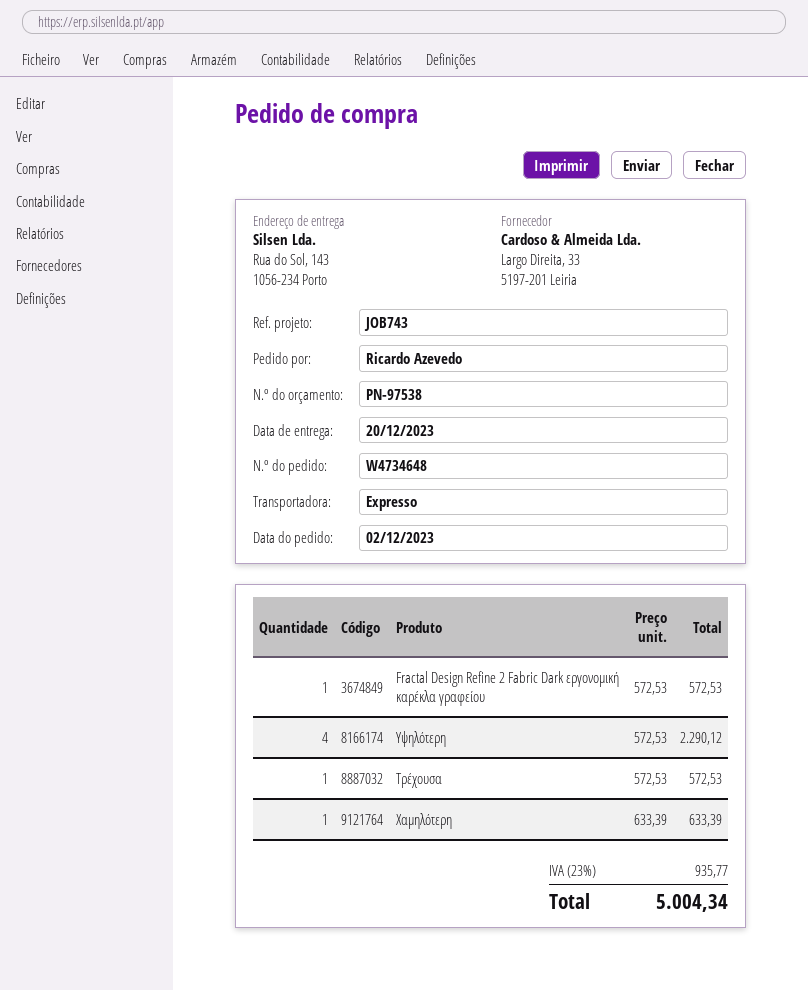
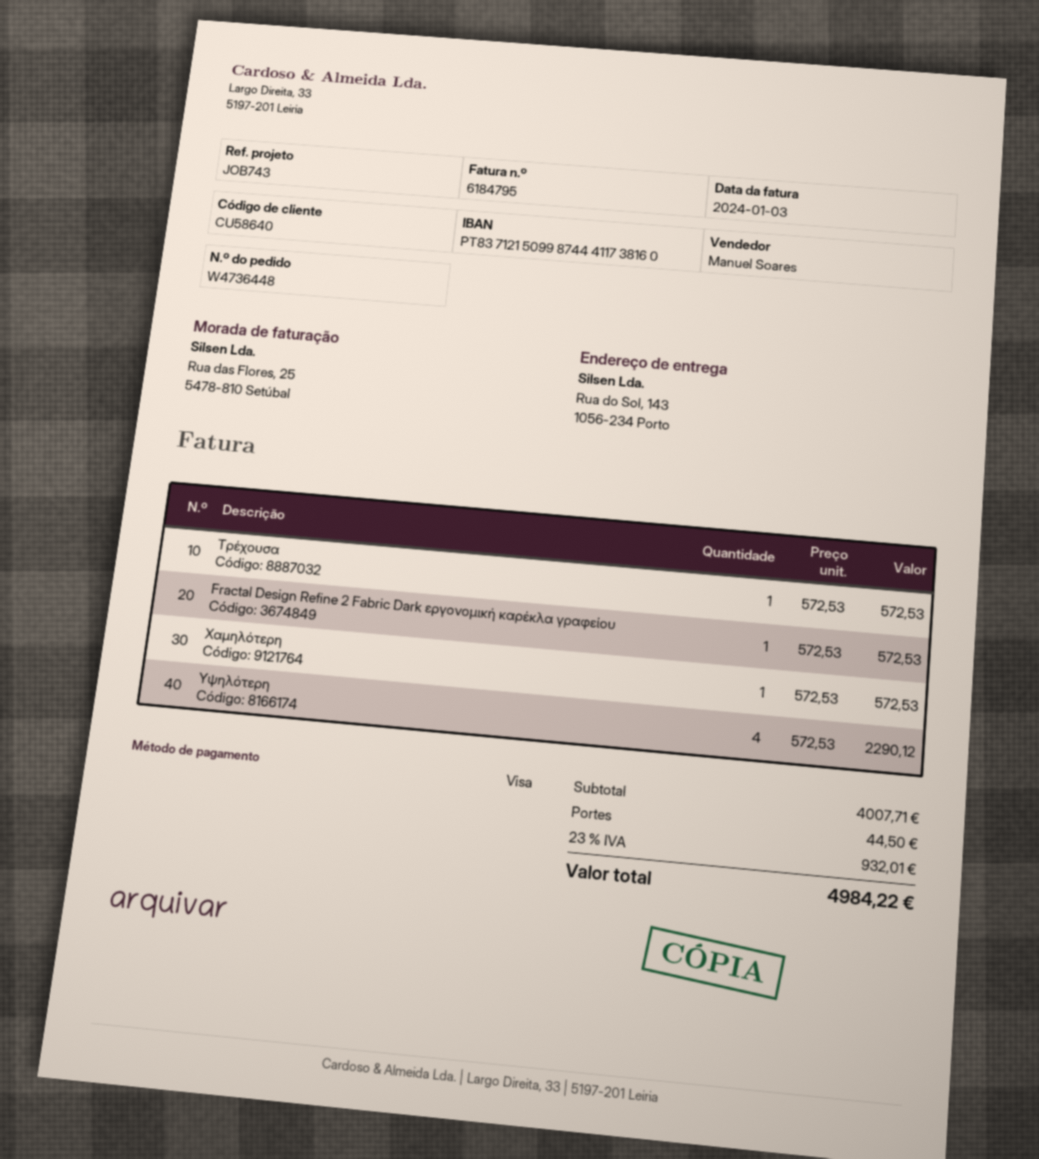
order number: W4734648 -> W4736448
Χαμηλότερη: 1 x 633.39 = 633.39 -> 1 x 572.53 = 572.53
shipping: none -> 44.50
tax: 23% = 935.77 -> 23% = 932.01
total: 5004.34 -> 4984.22

